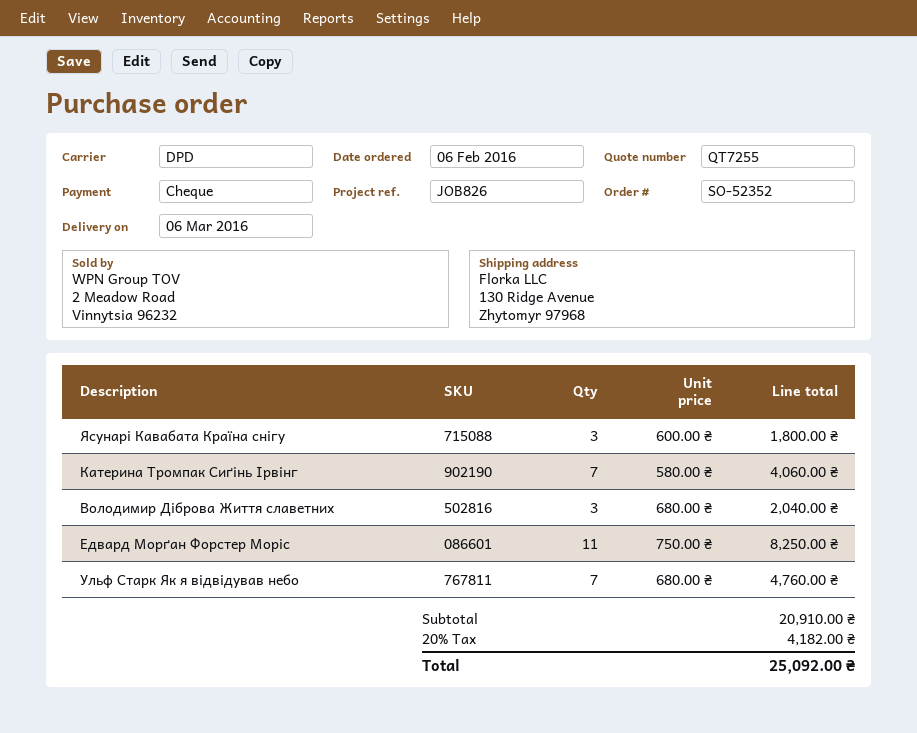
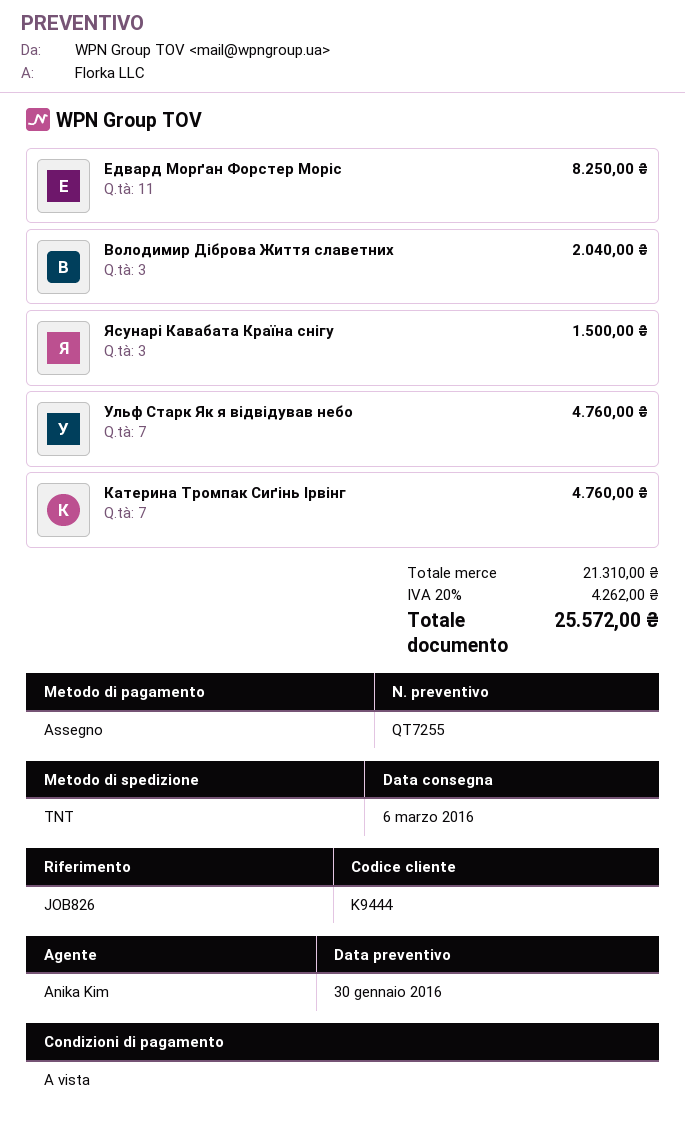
shipping method: DPD -> TNT
Ясунарі Кавабата Країна снігу: 3 for 1800.00 -> 3 for 1500.00
Катерина Тромпак Сиґінь Ірвінг: 7 for 4060.00 -> 7 for 4760.00
subtotal: 20910.00 -> 21310.00
tax: 20% = 4182.00 -> 20% = 4262.00
total: 25092.00 -> 25572.00

